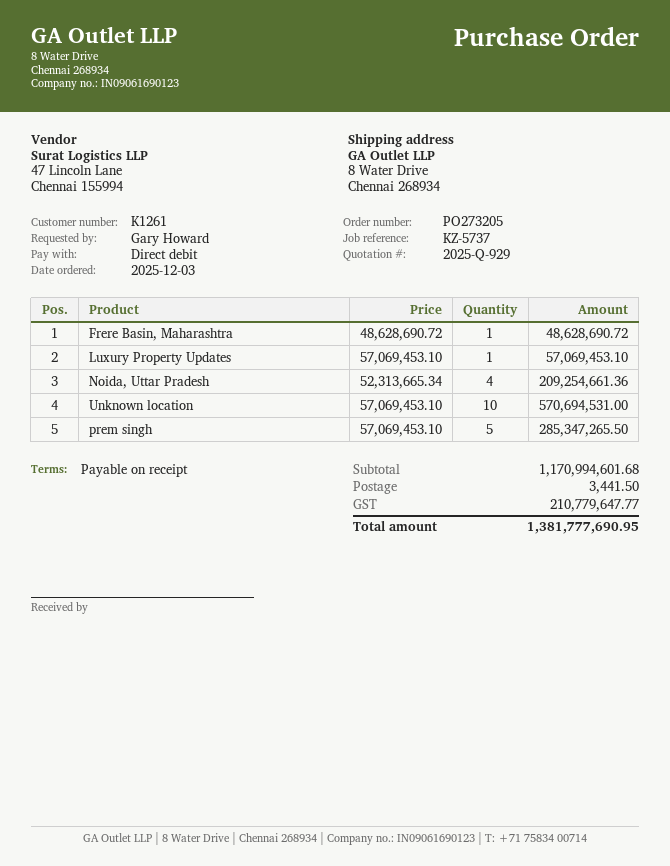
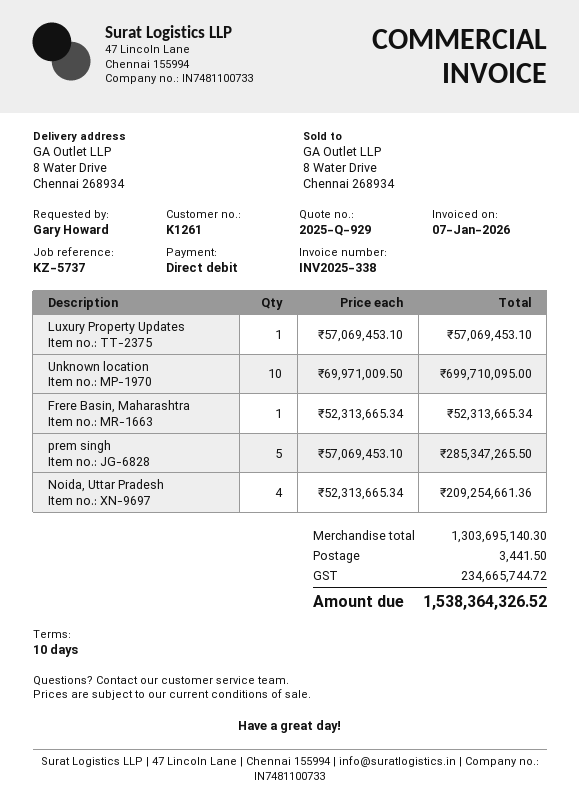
payment terms: on receipt -> 10 days
Frere Basin, Maharashtra: 1 x 48628690.72 = 48628690.72 -> 1 x 52313665.34 = 52313665.34
Unknown location: 10 x 57069453.10 = 570694531.00 -> 10 x 69971009.50 = 699710095.00
subtotal: 1170994601.68 -> 1303695140.30
tax: 210779647.77 -> 234665744.72
total: 1381777690.95 -> 1538364326.52

